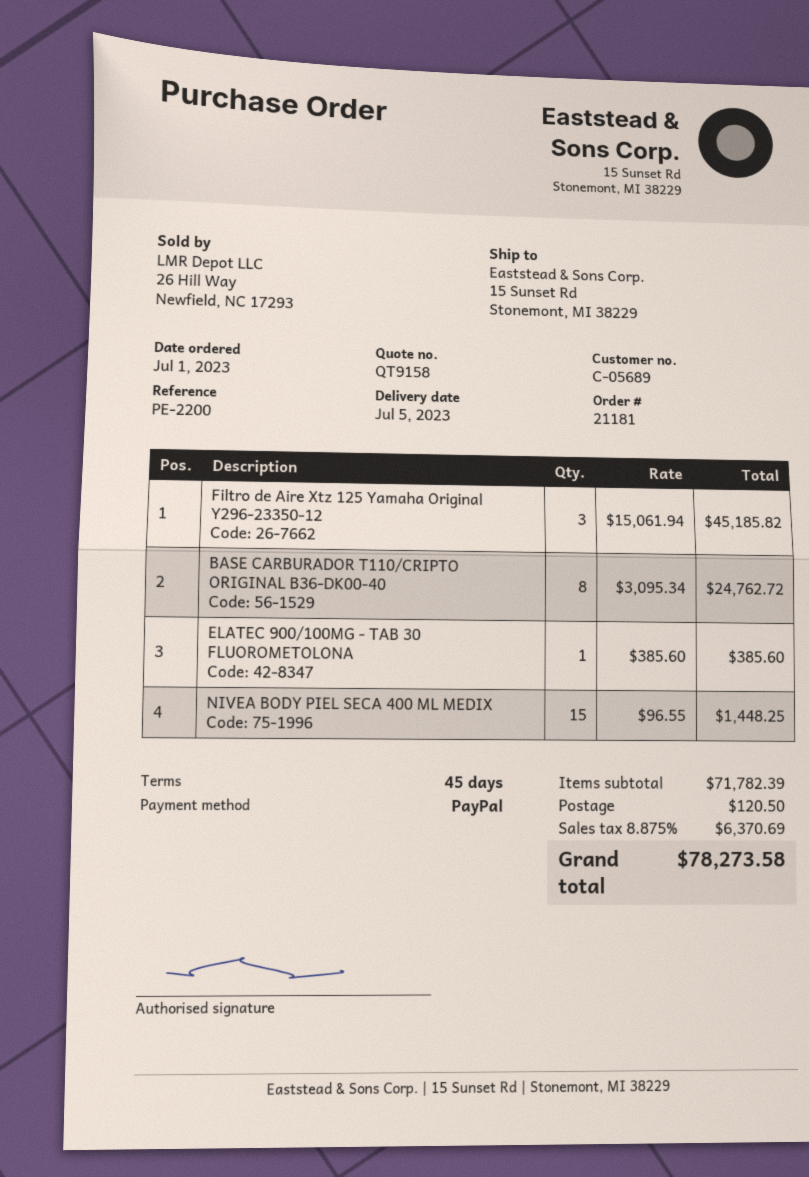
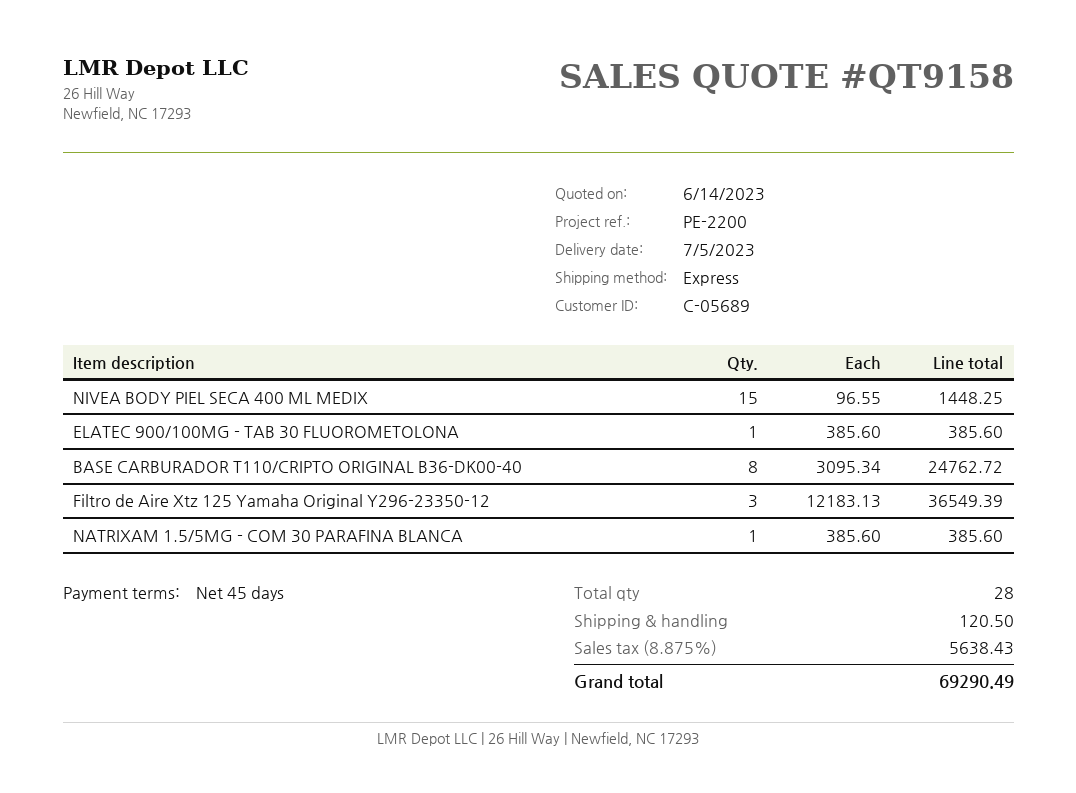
Filtro de Aire Xtz 125 Yamaha Original Y296-23350-12: 3 x 15061.94 = 45185.82 -> 3 x 12183.13 = 36549.39
NATRIXAM 1.5/5MG - COM 30 PARAFINA BLANCA: none -> 1 x 385.60 = 385.60
tax: 8.875% = 6370.69 -> 8.875% = 5638.43
total: 78273.58 -> 69290.49

